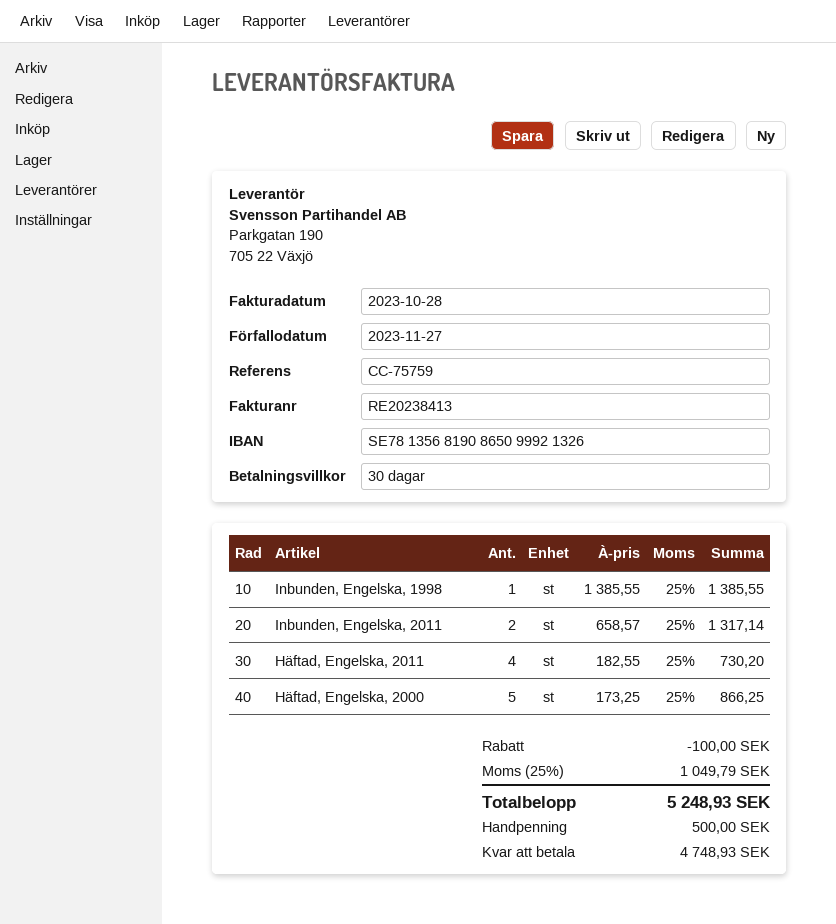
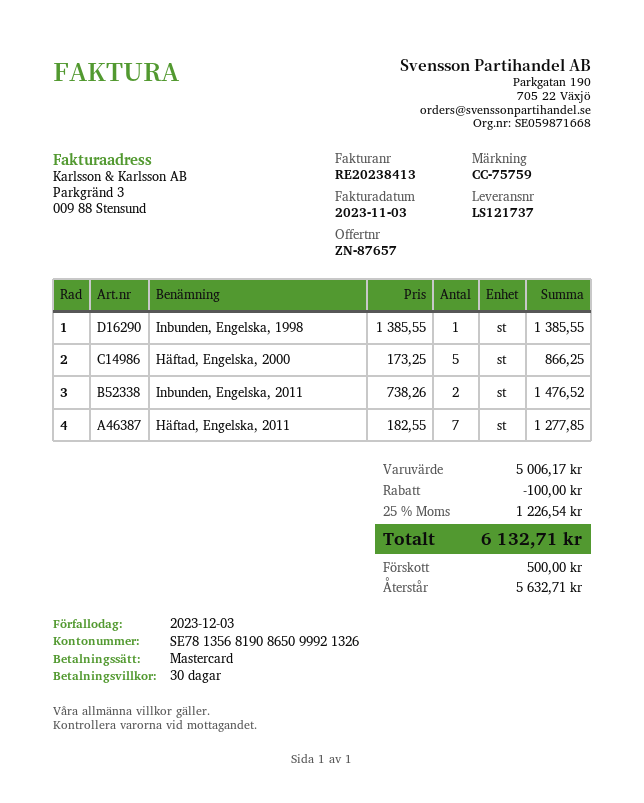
invoice date: 2023-10-28 -> 2023-11-03
due date: 2023-11-27 -> 2023-12-03
Inbunden, Engelska, 2011: 2 x 658.57 = 1317.14 -> 2 x 738.26 = 1476.52
Häftad, Engelska, 2011: 4 x 182.55 = 730.20 -> 7 x 182.55 = 1277.85
tax: 25% = 1049.79 -> 25% = 1226.54
total: 5248.93 -> 6132.71
balance: 4748.93 -> 5632.71

